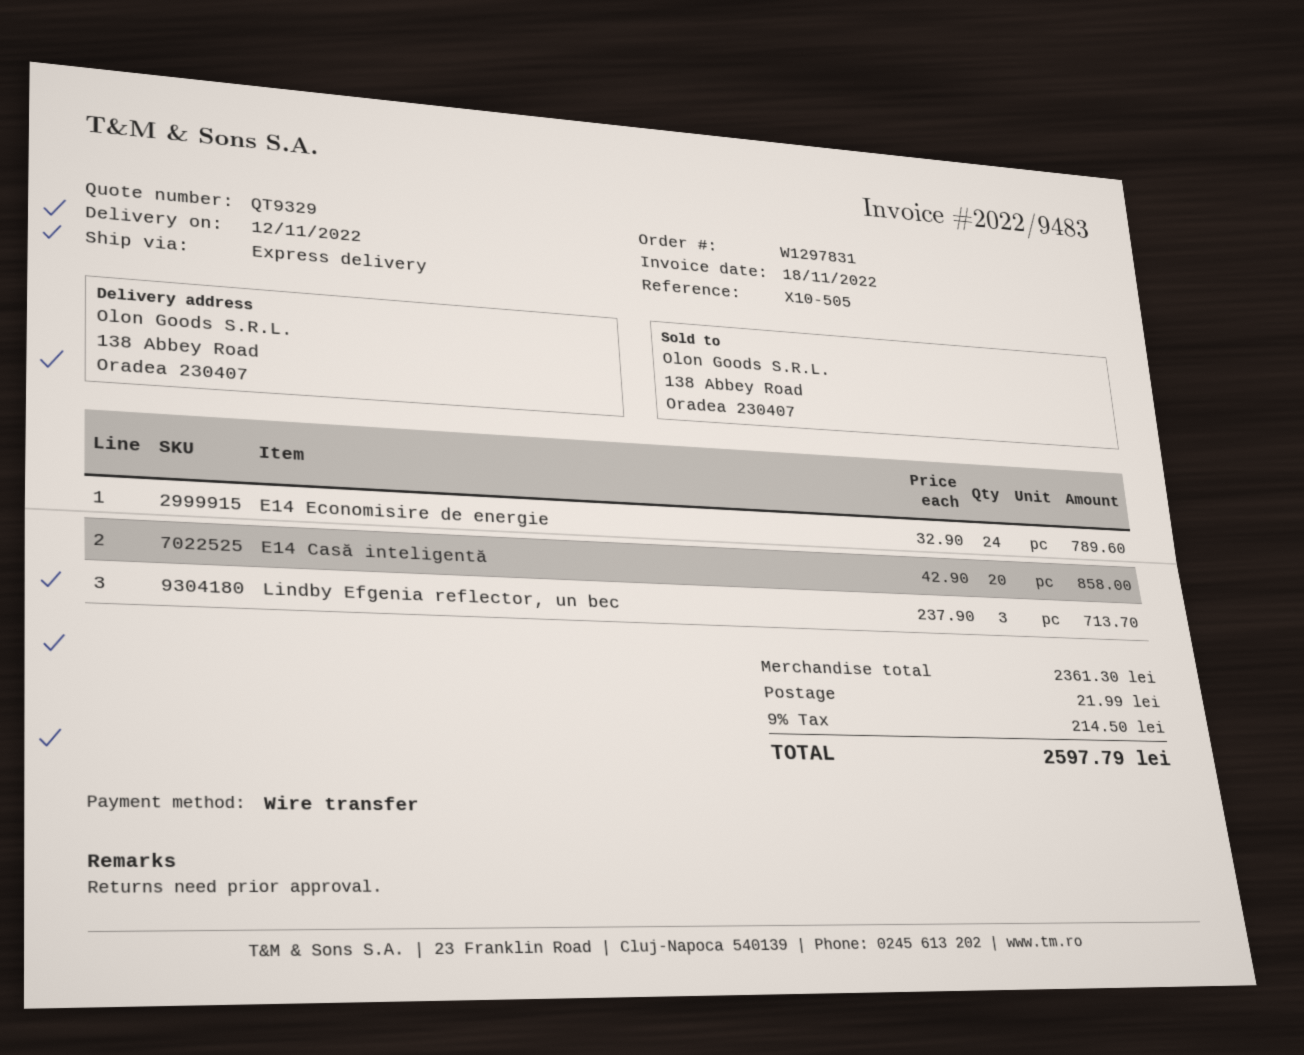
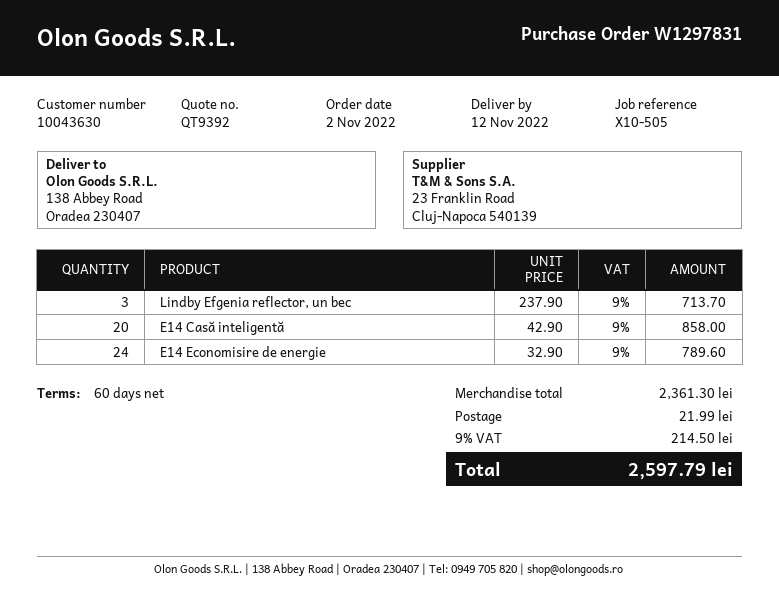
quote number: QT9329 -> QT9392

